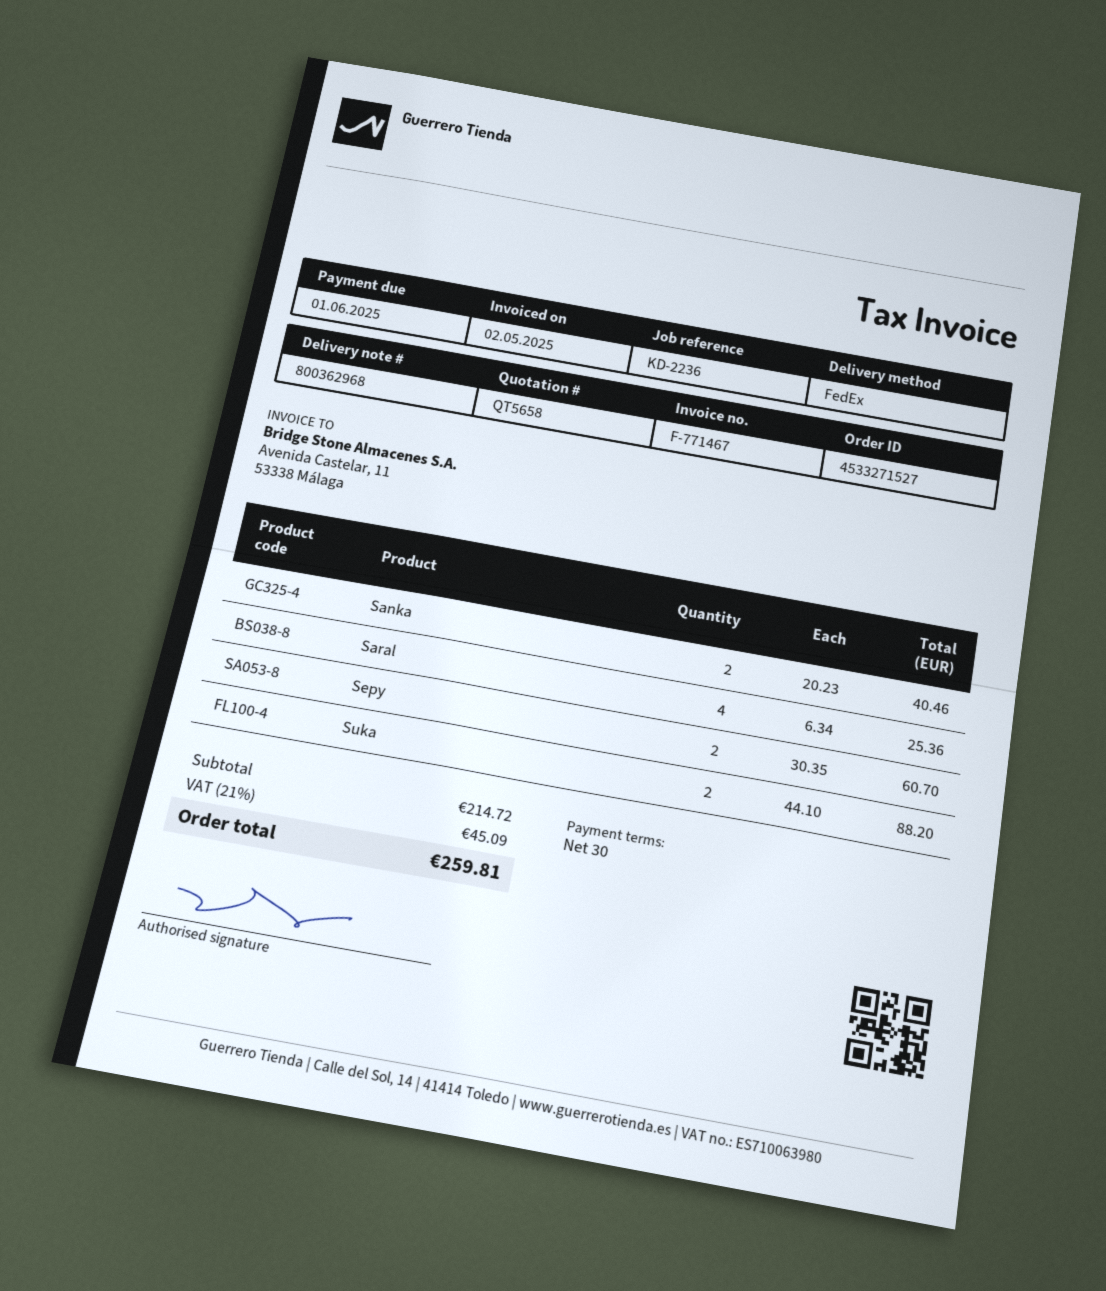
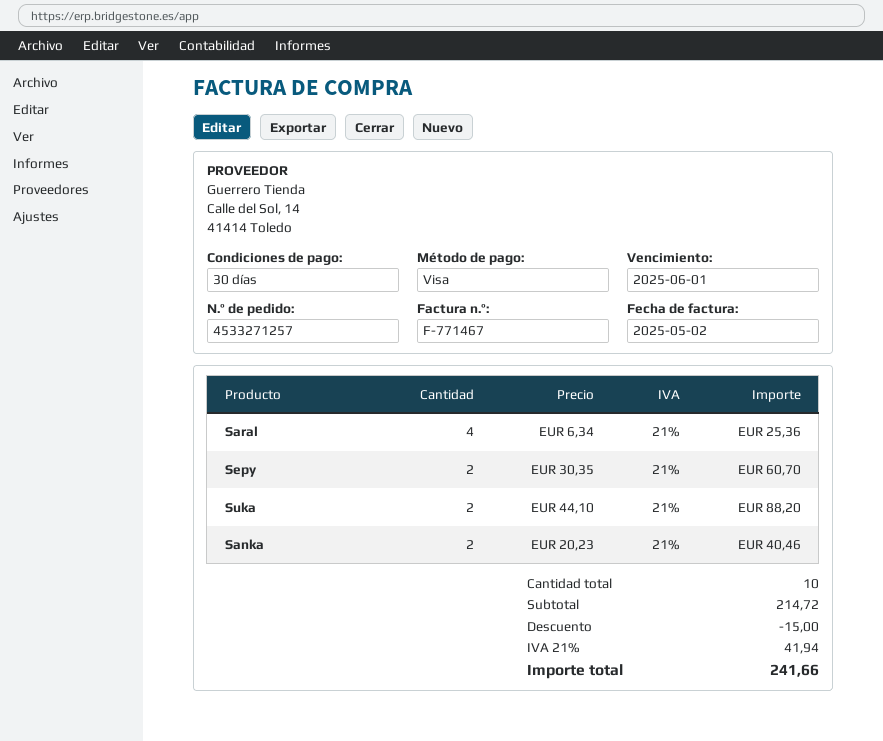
order number: 4533271527 -> 4533271257
discount: none -> 15.00
tax: 21% = 45.09 -> 21% = 41.94
total: 259.81 -> 241.66

